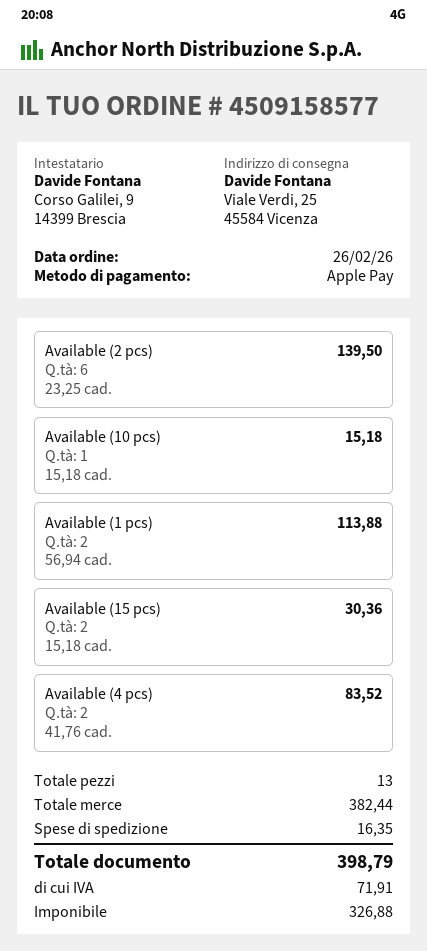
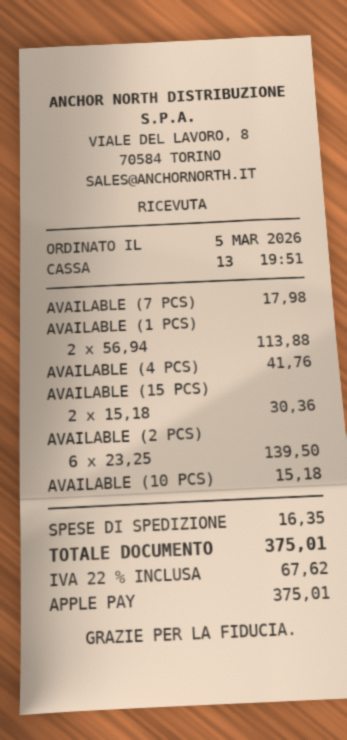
order date: 2026-02-26 -> 2026-03-05
Available (4 pcs): 2 x 41.76 = 83.52 -> 1 x 41.76 = 41.76
AVAILABLE (7 PCS): none -> 1 x 17.98 = 17.98
tax: 71.91 -> 67.62
total: 398.79 -> 375.01

